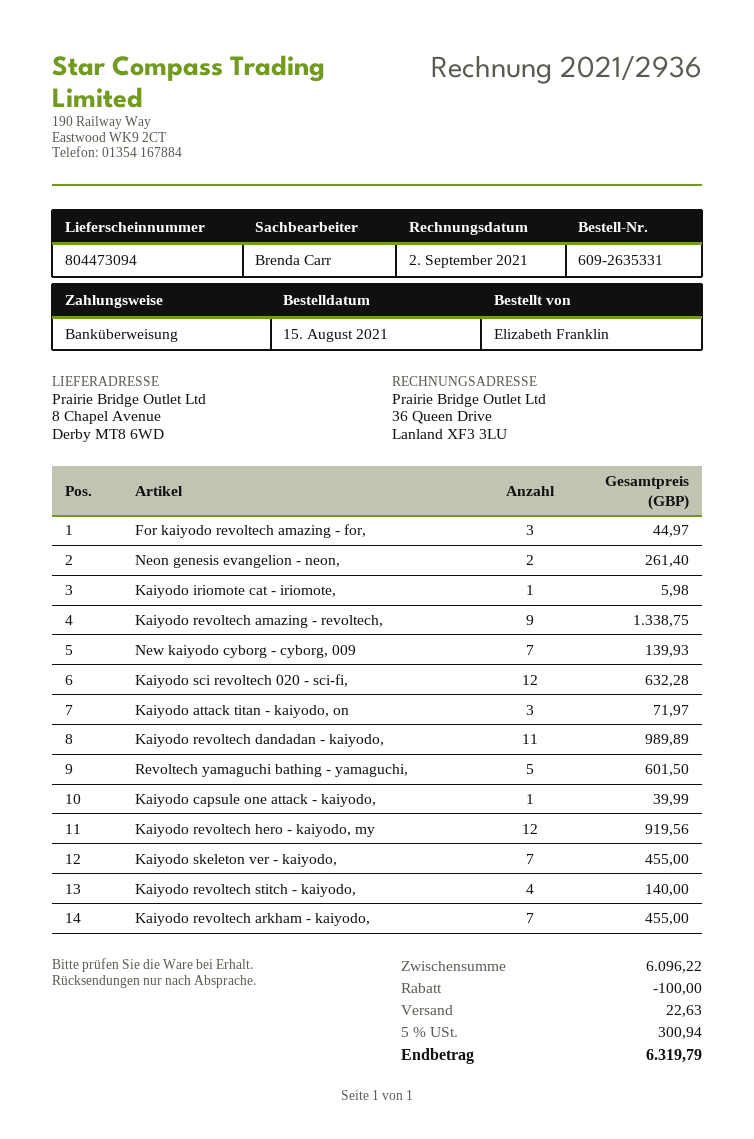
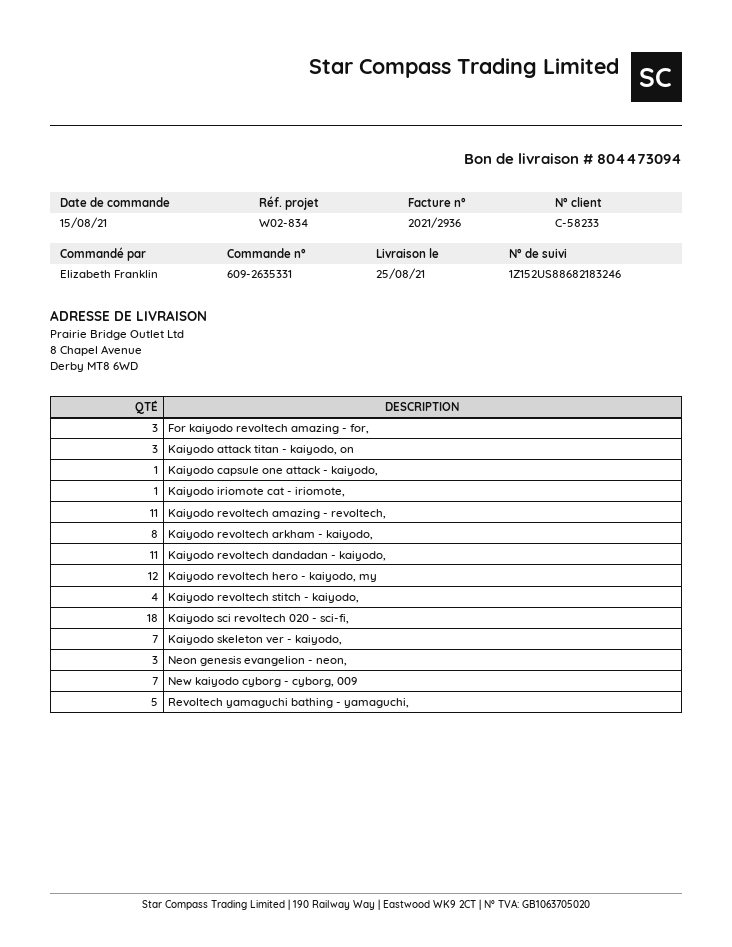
Neon genesis evangelion - neon,: 2 -> 3
Kaiyodo revoltech amazing - revoltech,: 9 -> 11
Kaiyodo sci revoltech 020 - sci-fi,: 12 -> 18
Kaiyodo revoltech arkham - kaiyodo,: 7 -> 8

